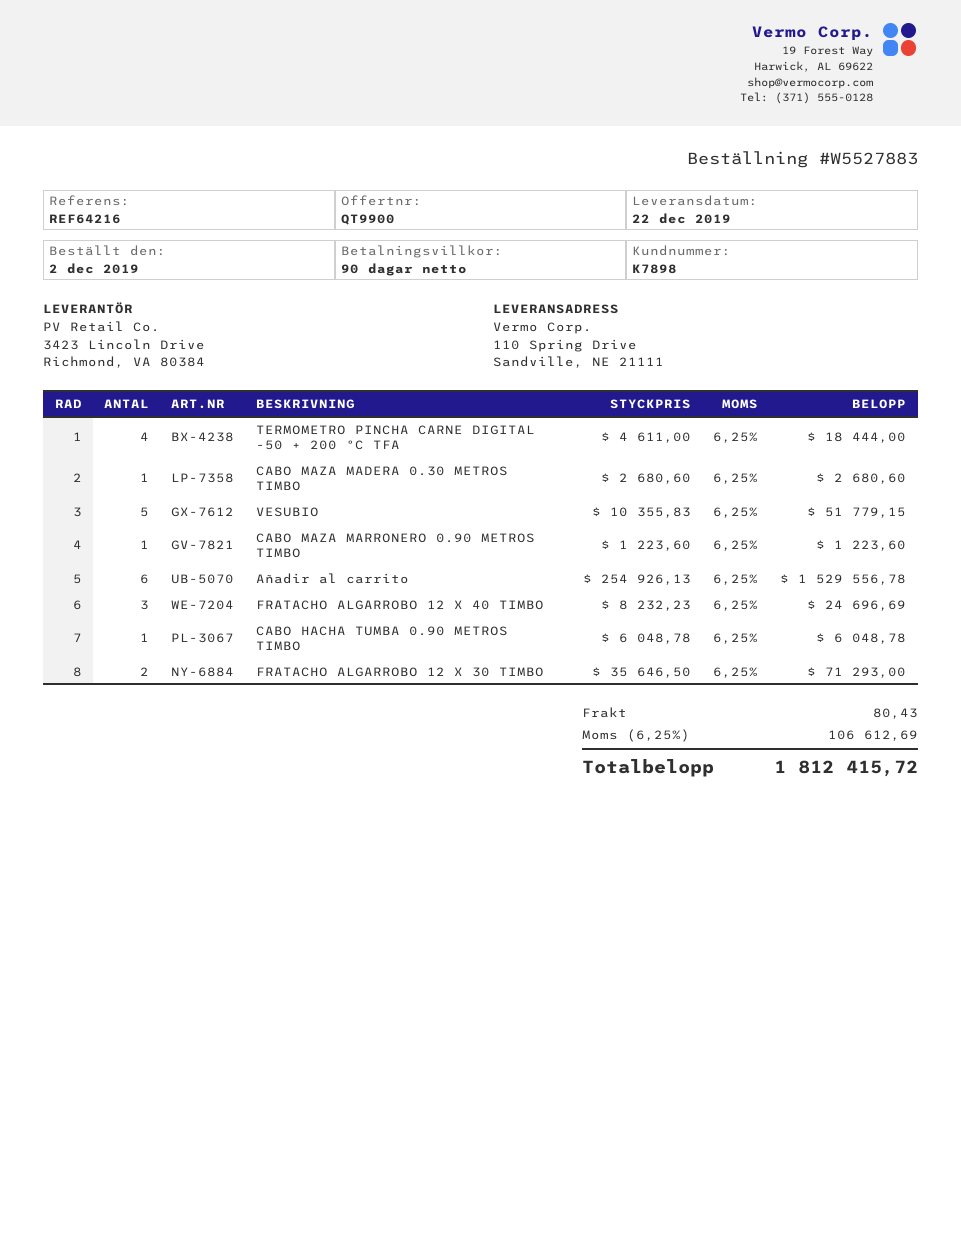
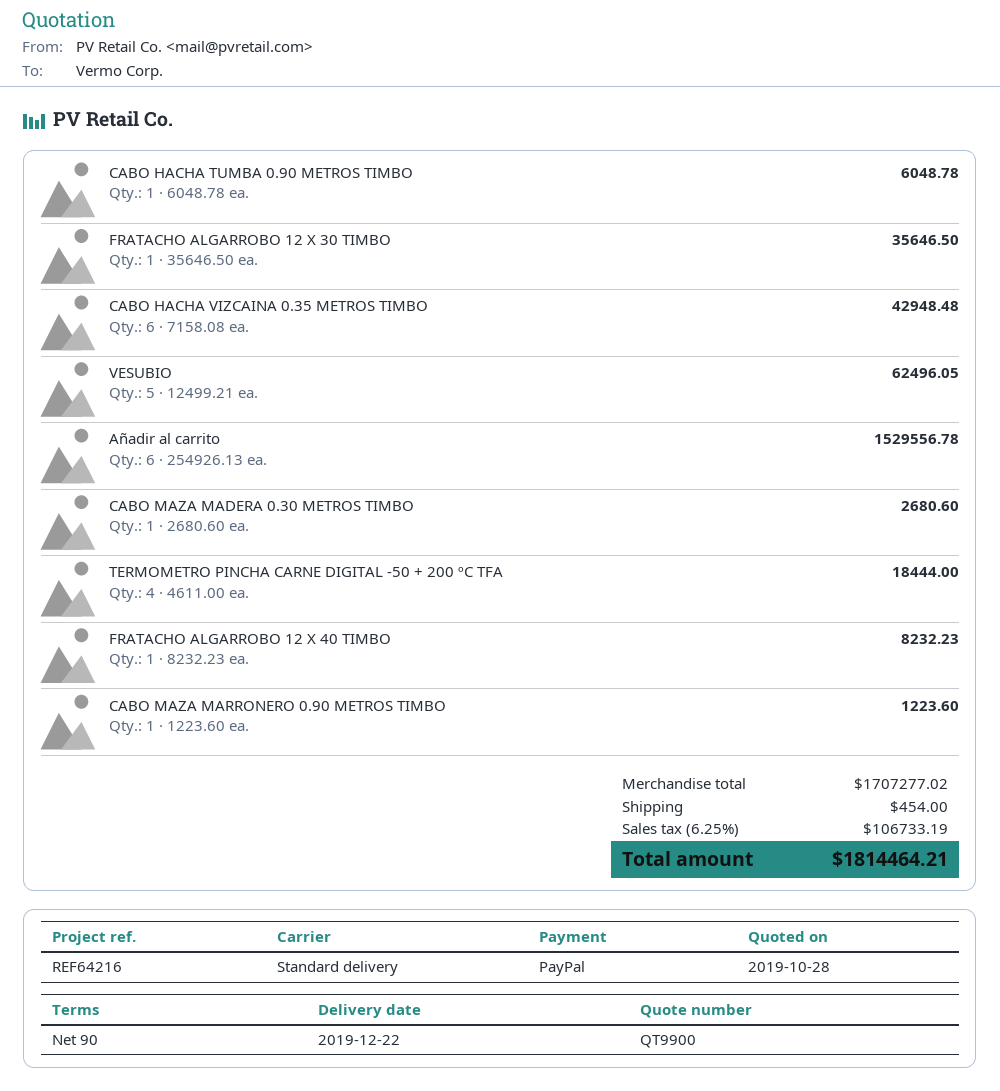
VESUBIO: 5 x 10355.83 = 51779.15 -> 5 x 12499.21 = 62496.05
FRATACHO ALGARROBO 12 X 40 TIMBO: 3 x 8232.23 = 24696.69 -> 1 x 8232.23 = 8232.23
FRATACHO ALGARROBO 12 X 30 TIMBO: 2 x 35646.50 = 71293.00 -> 1 x 35646.50 = 35646.50
CABO HACHA VIZCAINA 0.35 METROS TIMBO: none -> 6 x 7158.08 = 42948.48
shipping: 80.43 -> 454.00
tax: 6.25% = 106612.69 -> 6.25% = 106733.19
total: 1812415.72 -> 1814464.21

